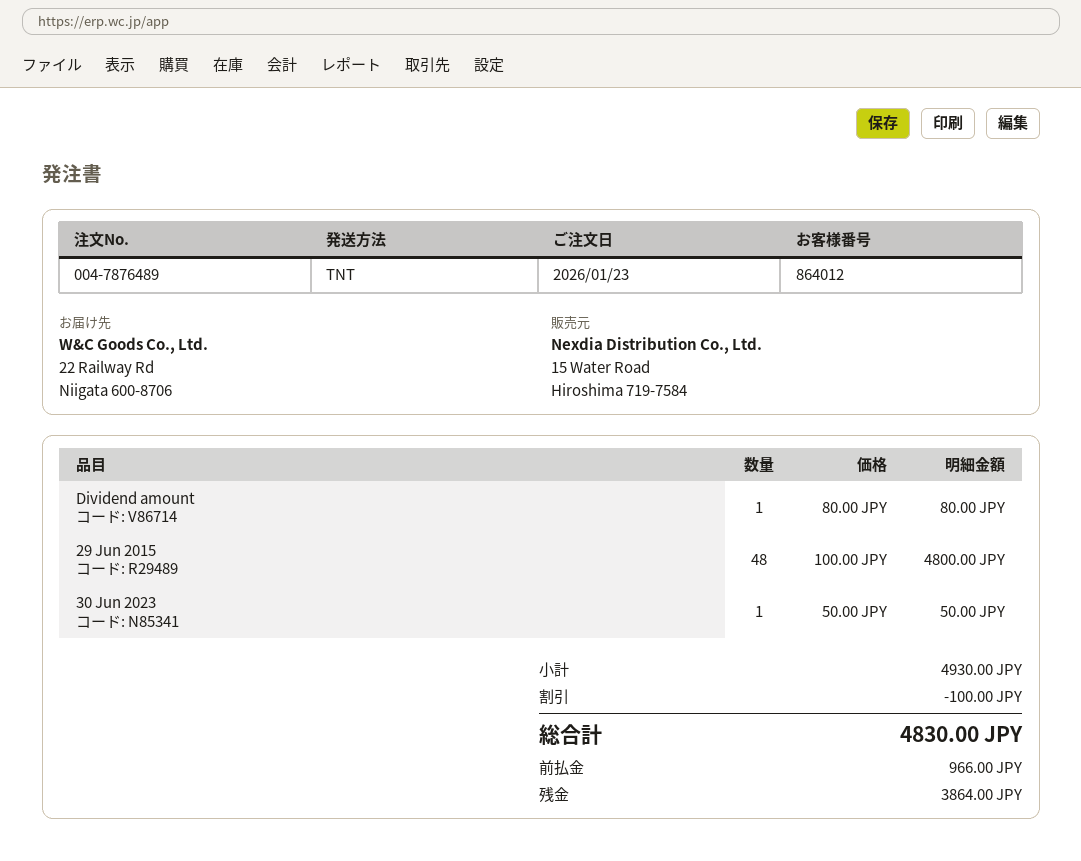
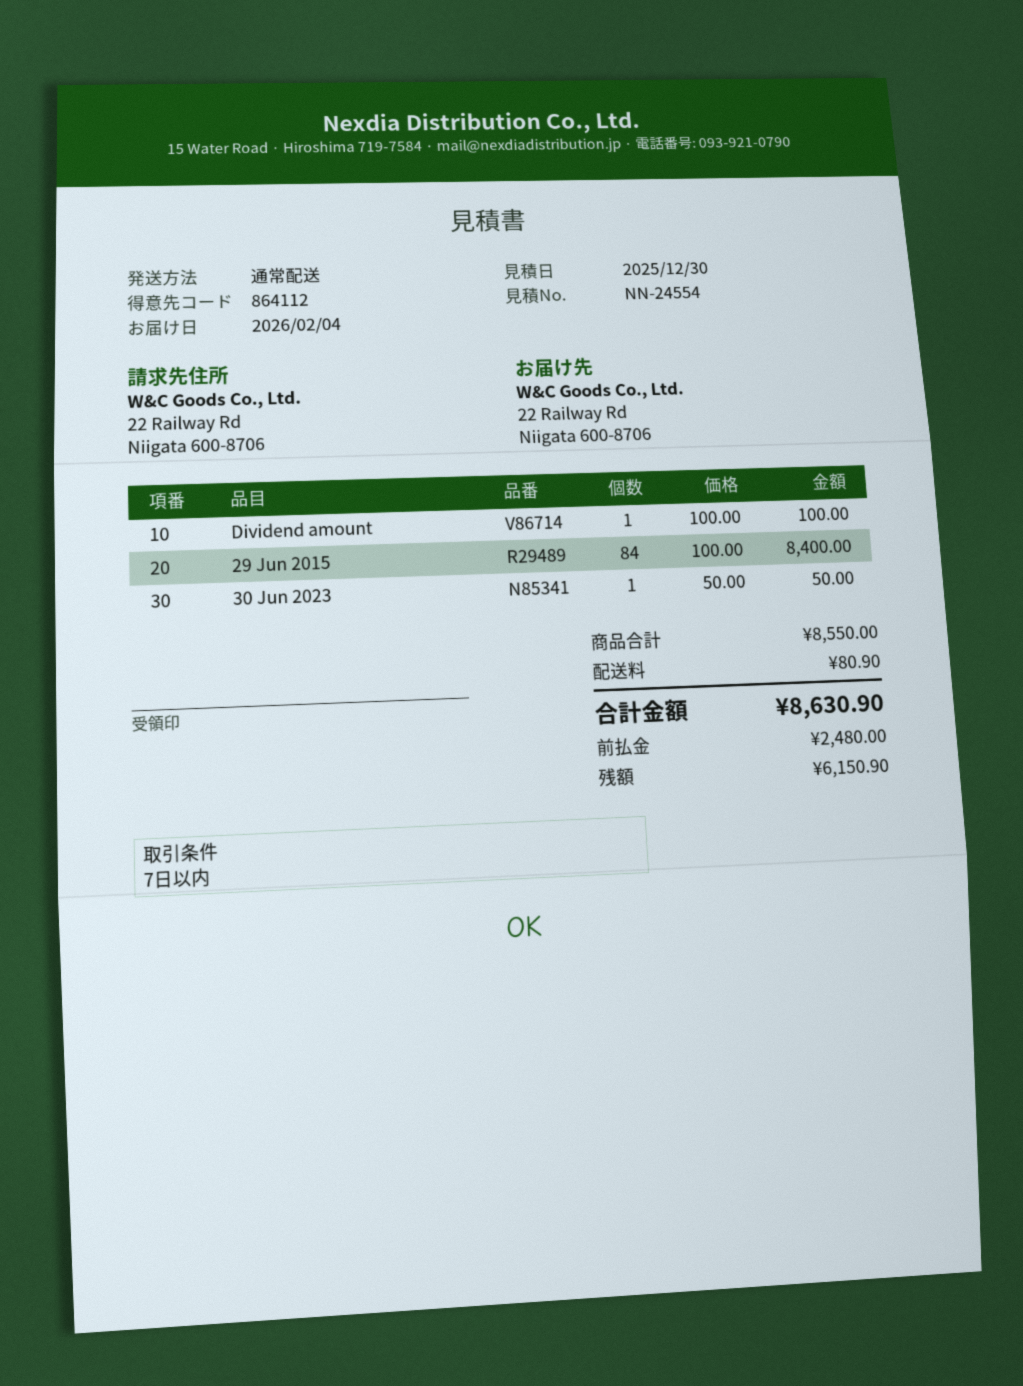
customer number: 864012 -> 864112
shipping method: TNT -> standard
Dividend amount: 1 x 80.00 = 80.00 -> 1 x 100.00 = 100.00
29 Jun 2015: 48 x 100.00 = 4800.00 -> 84 x 100.00 = 8400.00
subtotal: 4930.00 -> 8550.00
discount: 100.00 -> none
shipping: none -> 80.90
total: 4830.00 -> 8630.90
deposit: 966.00 -> 2480.00
balance: 3864.00 -> 6150.90

